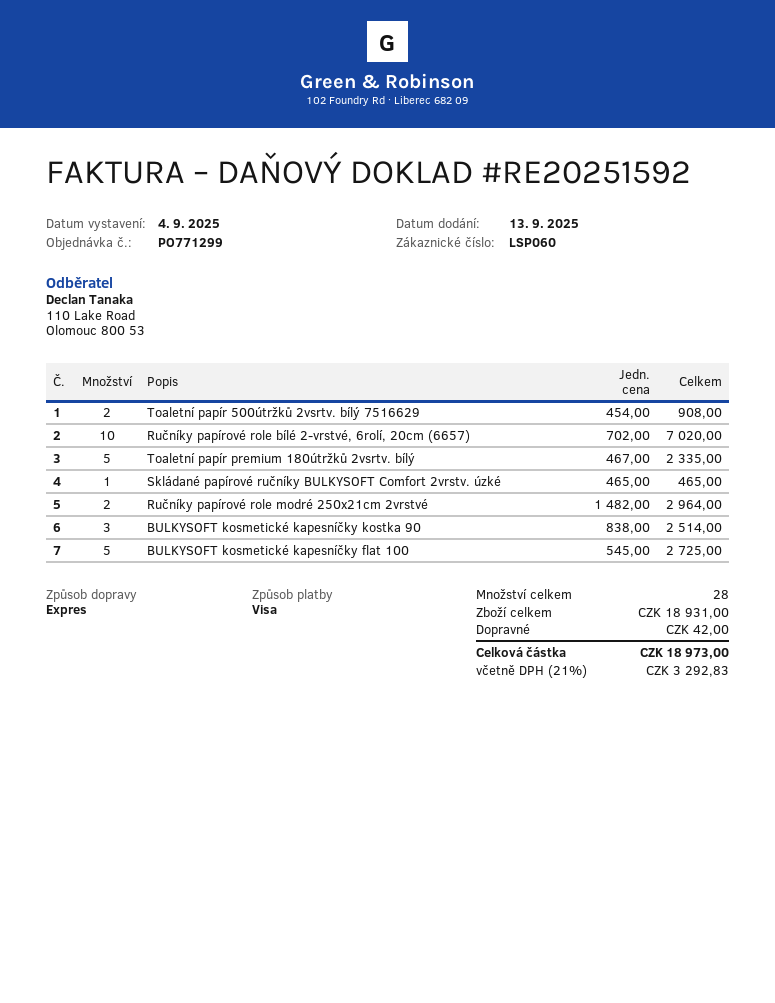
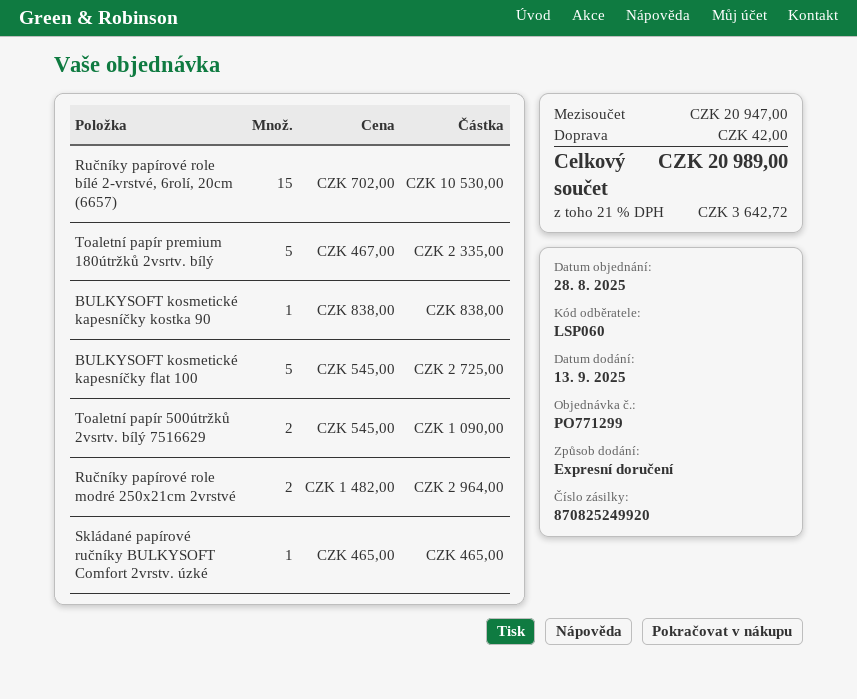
Toaletní papír 500útržků 2vsrtv. bílý 7516629: 2 x 454.00 = 908.00 -> 2 x 545.00 = 1090.00
Ručníky papírové role bílé 2-vrstvé, 6rolí, 20cm (6657): 10 x 702.00 = 7020.00 -> 15 x 702.00 = 10530.00
BULKYSOFT kosmetické kapesníčky kostka 90: 3 x 838.00 = 2514.00 -> 1 x 838.00 = 838.00
subtotal: 18931.00 -> 20947.00
tax: 21% = 3292.83 -> 21% = 3642.72
total: 18973.00 -> 20989.00

